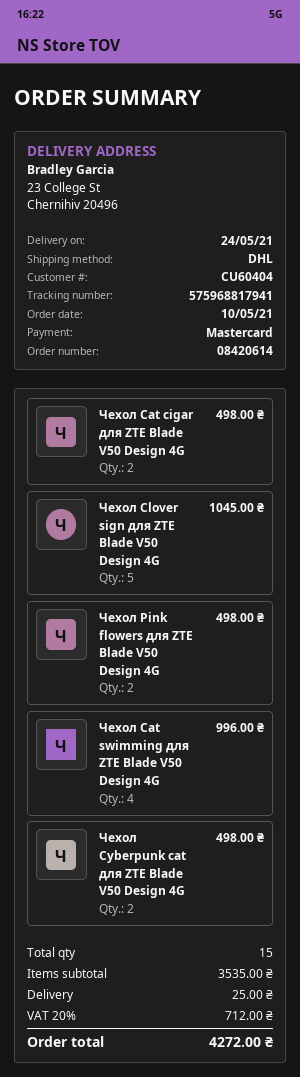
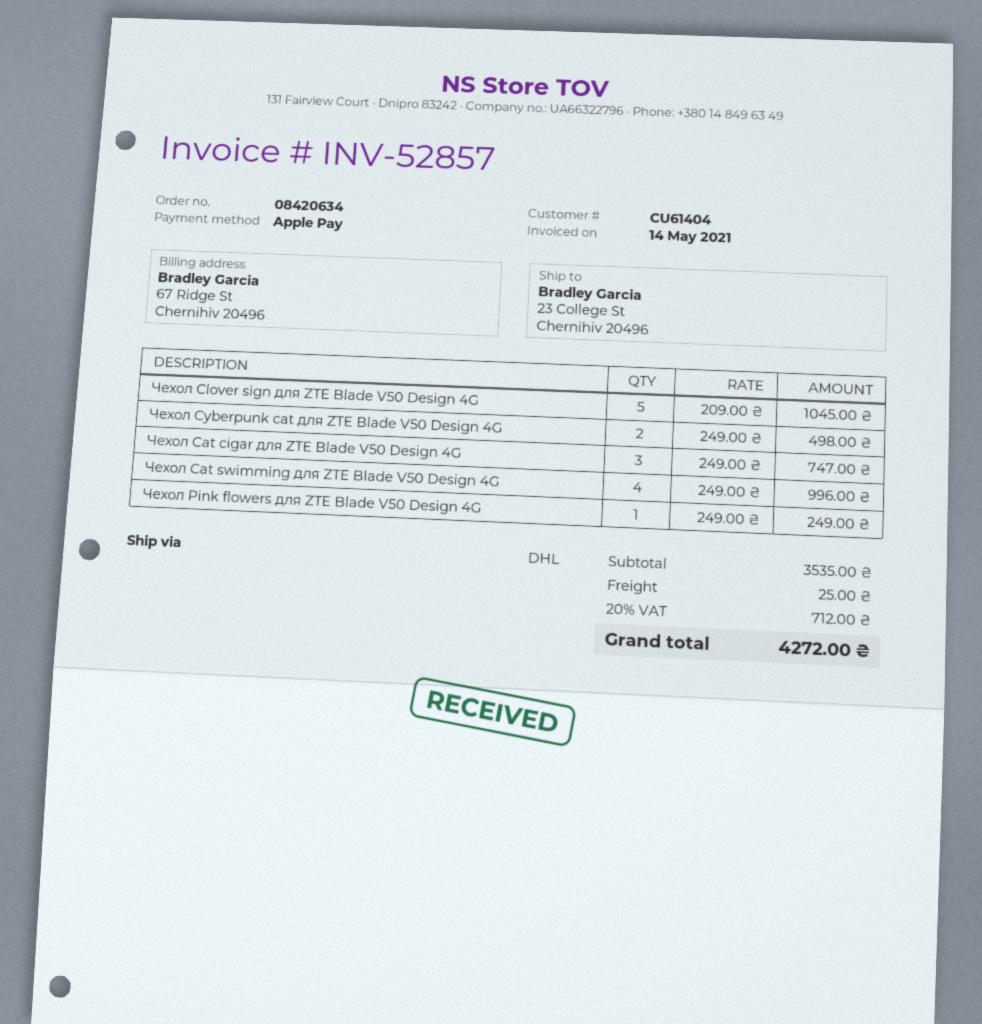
order number: 08420614 -> 08420634
customer number: CU60404 -> CU61404
payment method: Mastercard -> Apple Pay
Чехол Cat cigar для ZTE Blade V50 Design 4G: 2 for 498.00 -> 3 for 747.00
Чехол Pink flowers для ZTE Blade V50 Design 4G: 2 for 498.00 -> 1 for 249.00

